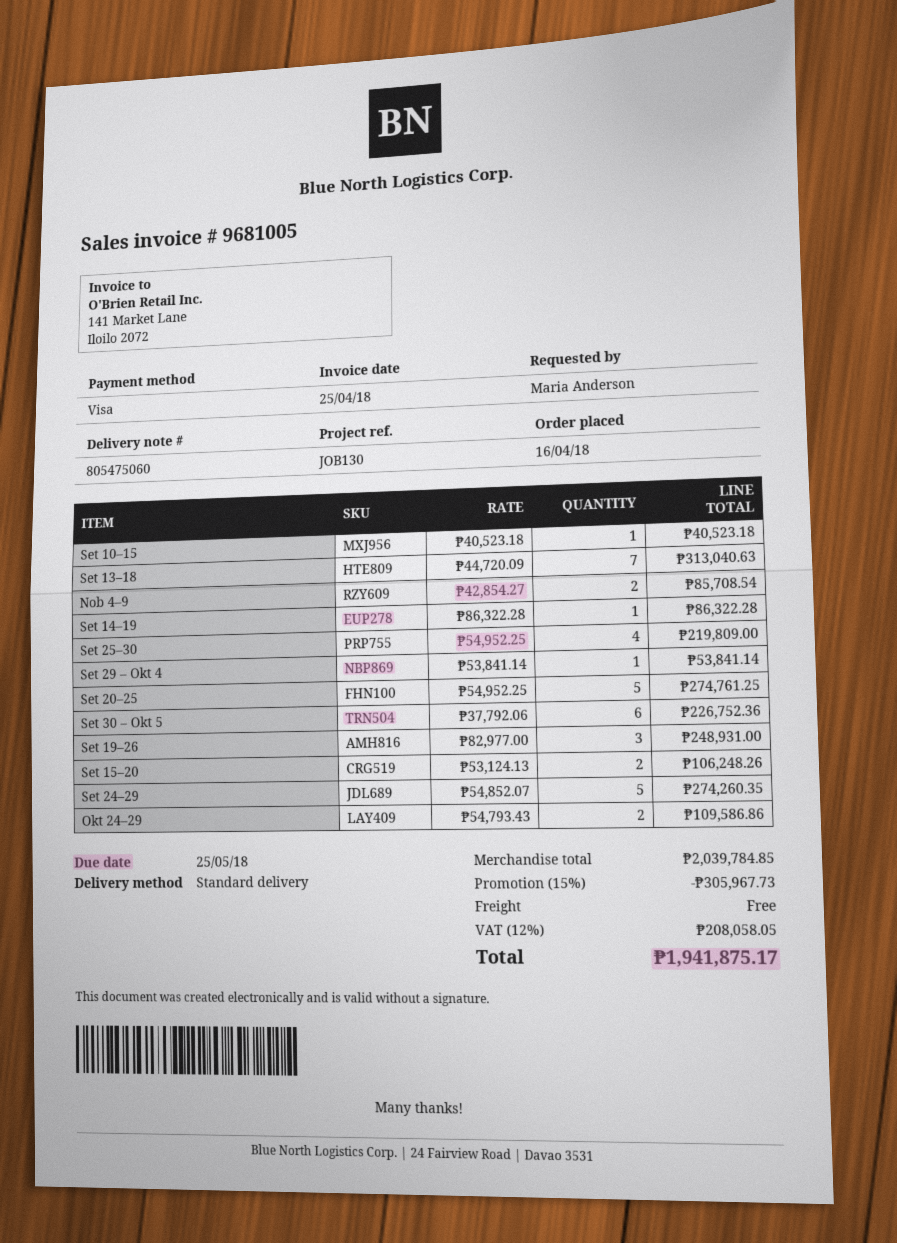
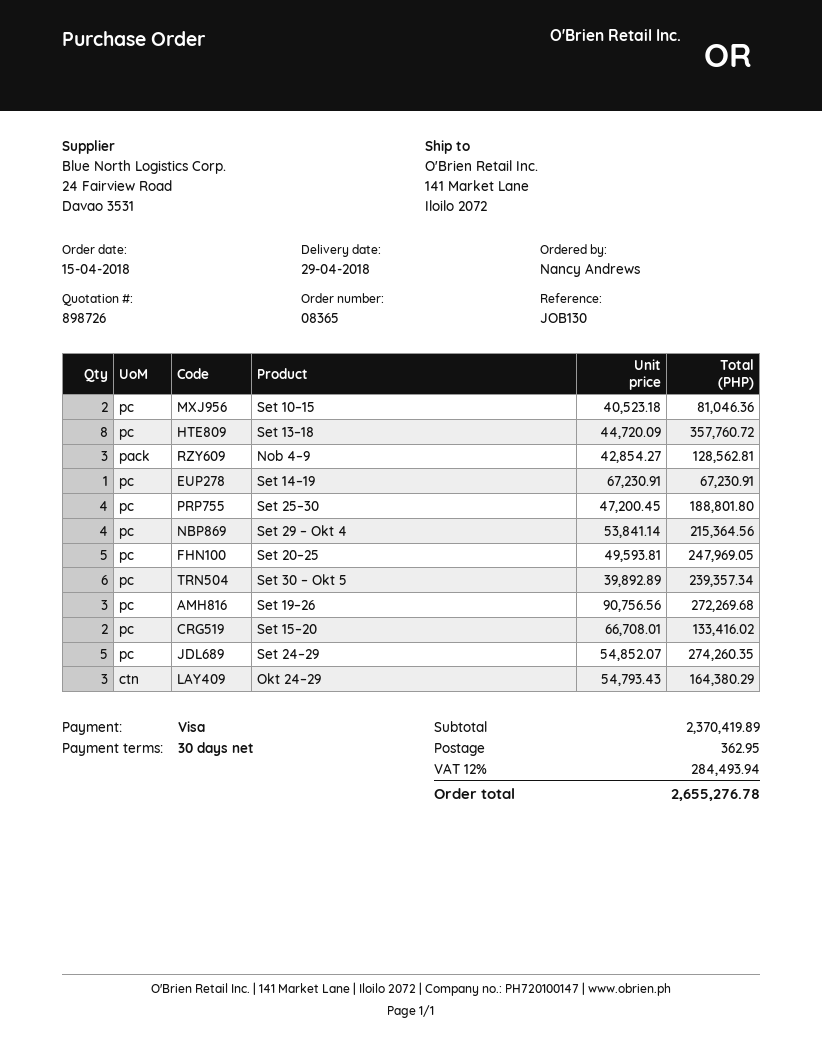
order date: 2018-04-16 -> 2018-04-15
ordered by: Maria Anderson -> Nancy Andrews
Set 10–15: 1 x 40523.18 = 40523.18 -> 2 x 40523.18 = 81046.36
Set 13–18: 7 x 44720.09 = 313040.63 -> 8 x 44720.09 = 357760.72
Nob 4–9: 2 x 42854.27 = 85708.54 -> 3 x 42854.27 = 128562.81
Set 14–19: 1 x 86322.28 = 86322.28 -> 1 x 67230.91 = 67230.91
Set 25–30: 4 x 54952.25 = 219809.00 -> 4 x 47200.45 = 188801.80
Set 29 – Okt 4: 1 x 53841.14 = 53841.14 -> 4 x 53841.14 = 215364.56
Set 20–25: 5 x 54952.25 = 274761.25 -> 5 x 49593.81 = 247969.05
Set 30 – Okt 5: 6 x 37792.06 = 226752.36 -> 6 x 39892.89 = 239357.34
Set 19–26: 3 x 82977.00 = 248931.00 -> 3 x 90756.56 = 272269.68
Set 15–20: 2 x 53124.13 = 106248.26 -> 2 x 66708.01 = 133416.02
Okt 24–29: 2 x 54793.43 = 109586.86 -> 3 x 54793.43 = 164380.29
subtotal: 2039784.85 -> 2370419.89
discount: 15% = 305967.73 -> none
shipping: 0.00 -> 362.95
tax: 12% = 208058.05 -> 12% = 284493.94
total: 1941875.17 -> 2655276.78

